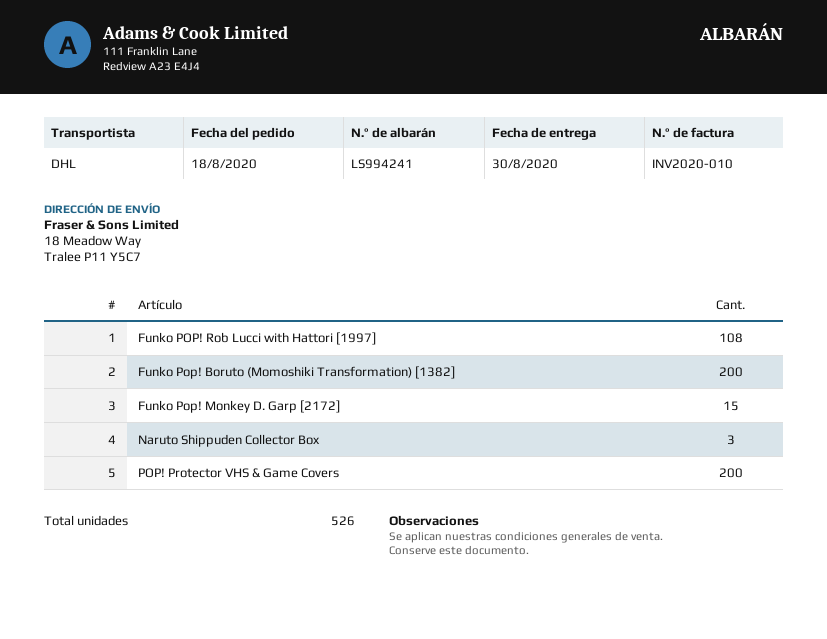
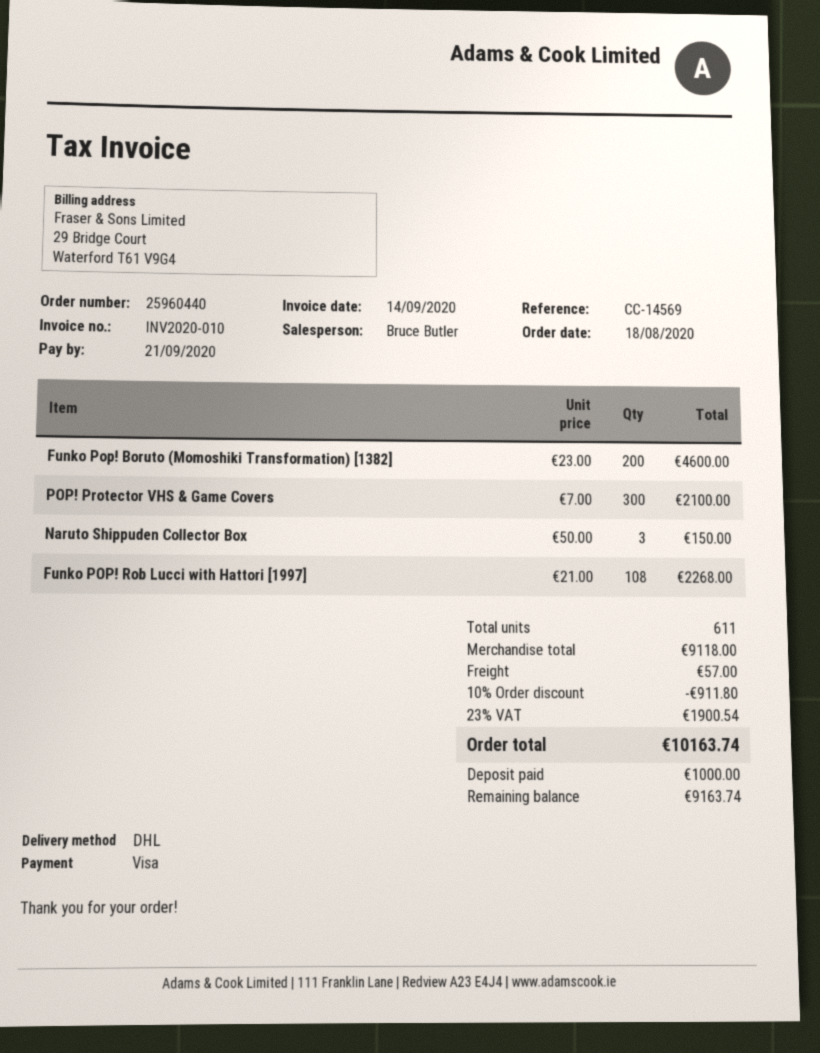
Funko Pop! Monkey D. Garp [2172]: 15 -> none
POP! Protector VHS & Game Covers: 200 -> 300
total quantity: 526 -> 611

